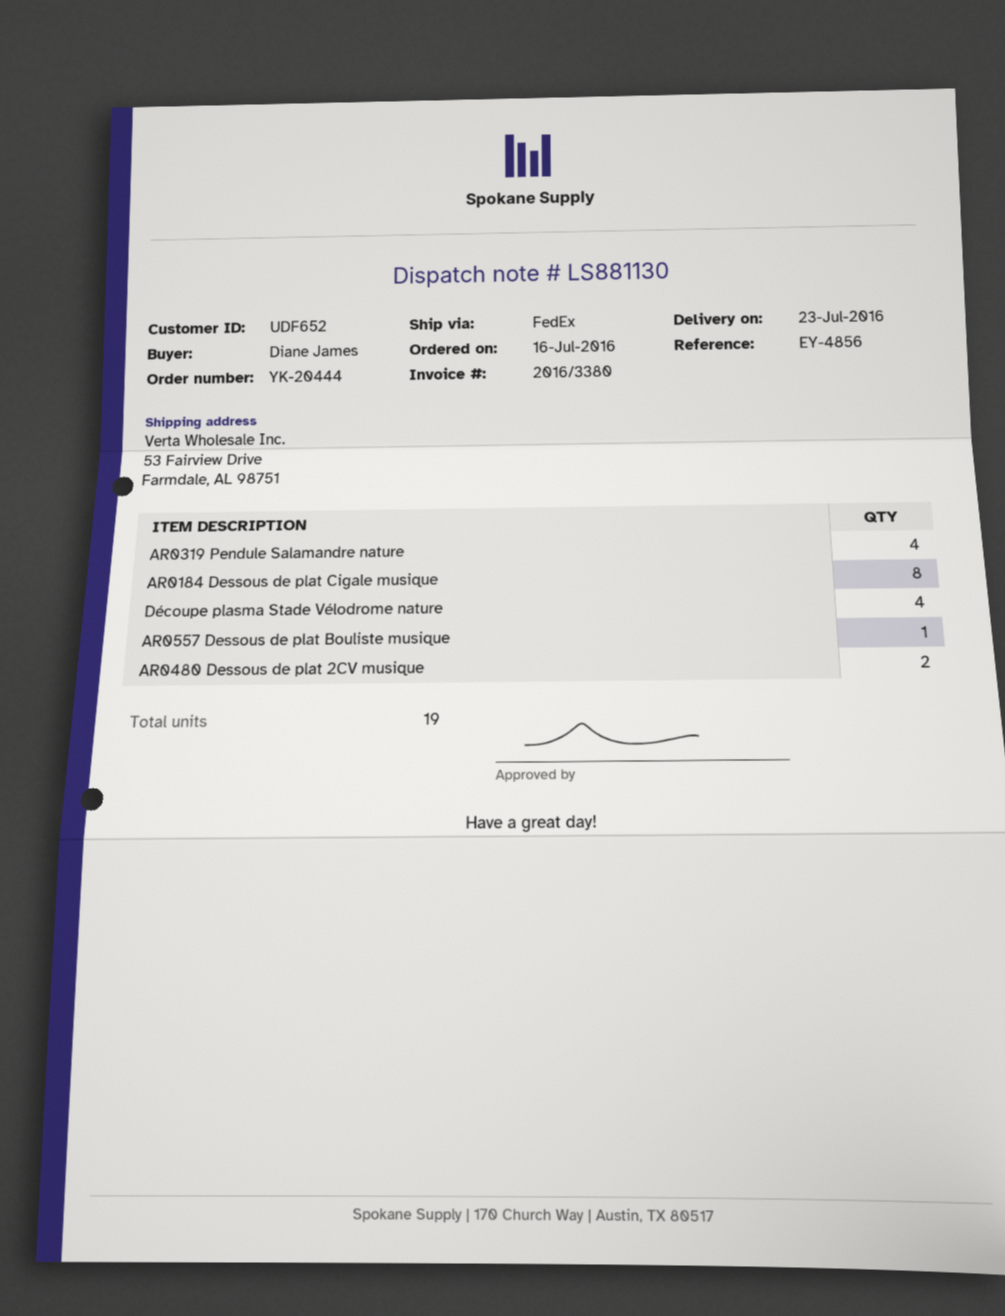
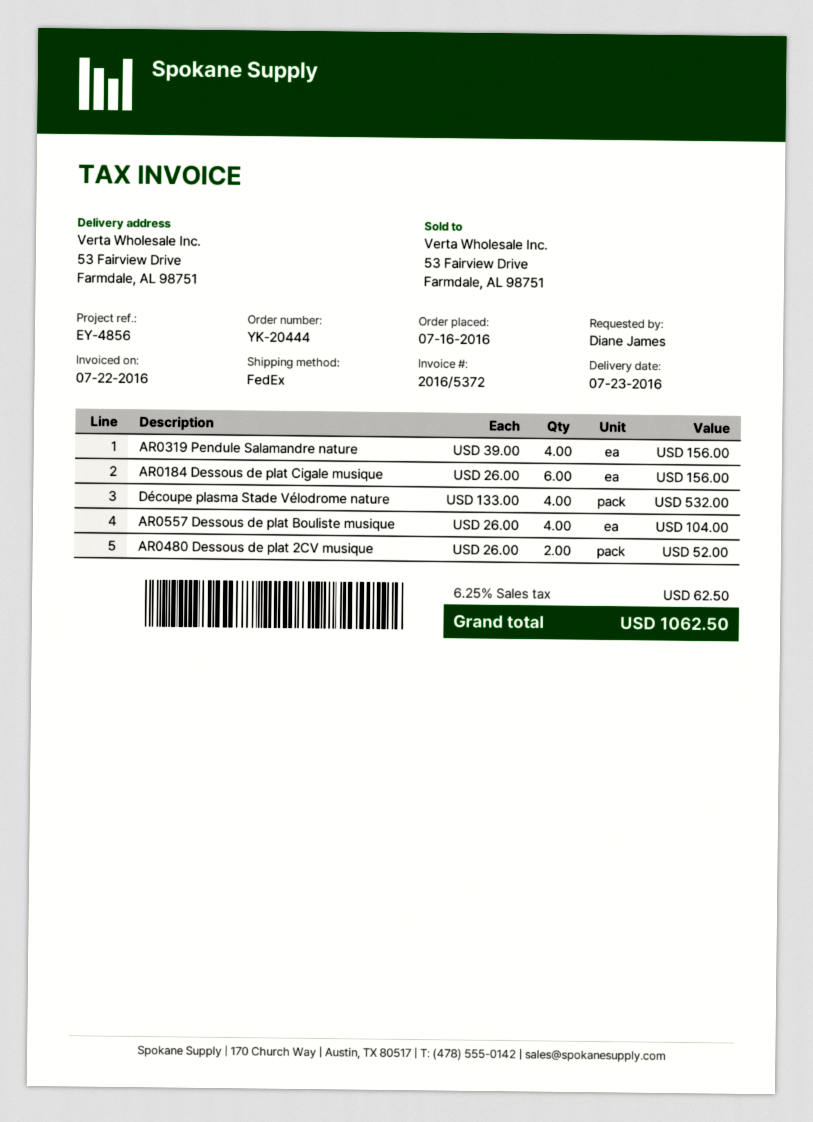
invoice number: 2016/3380 -> 2016/5372
AR0184 Dessous de plat Cigale musique: 8 -> 6
AR0557 Dessous de plat Bouliste musique: 1 -> 4

